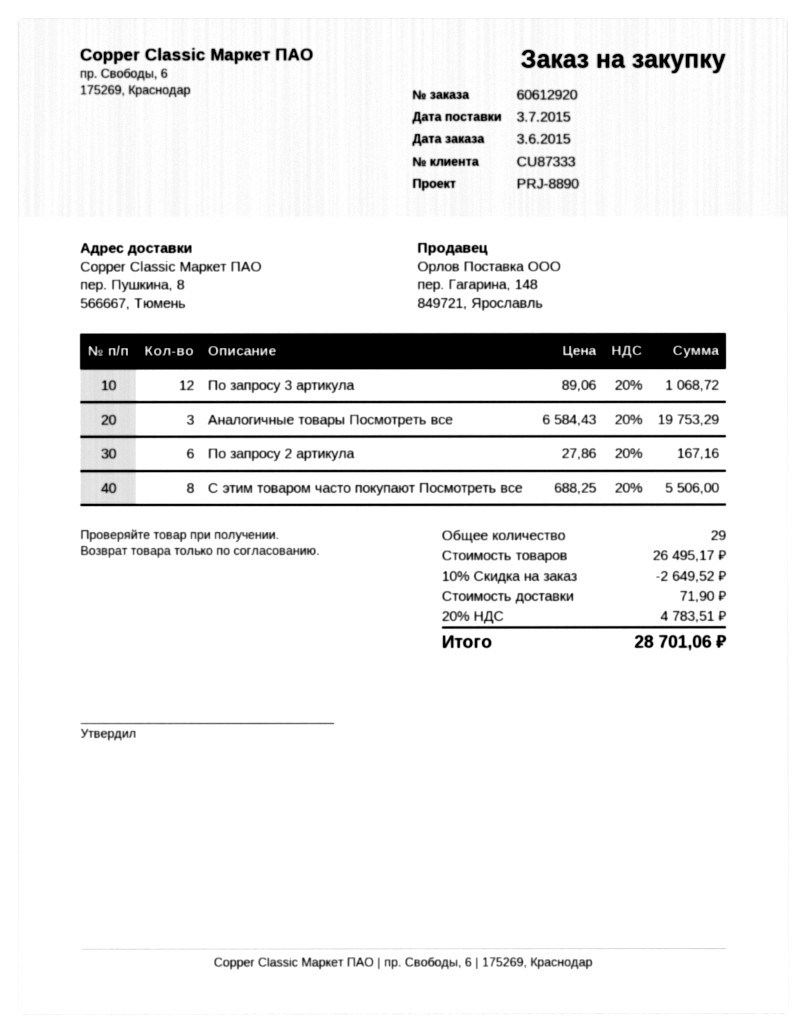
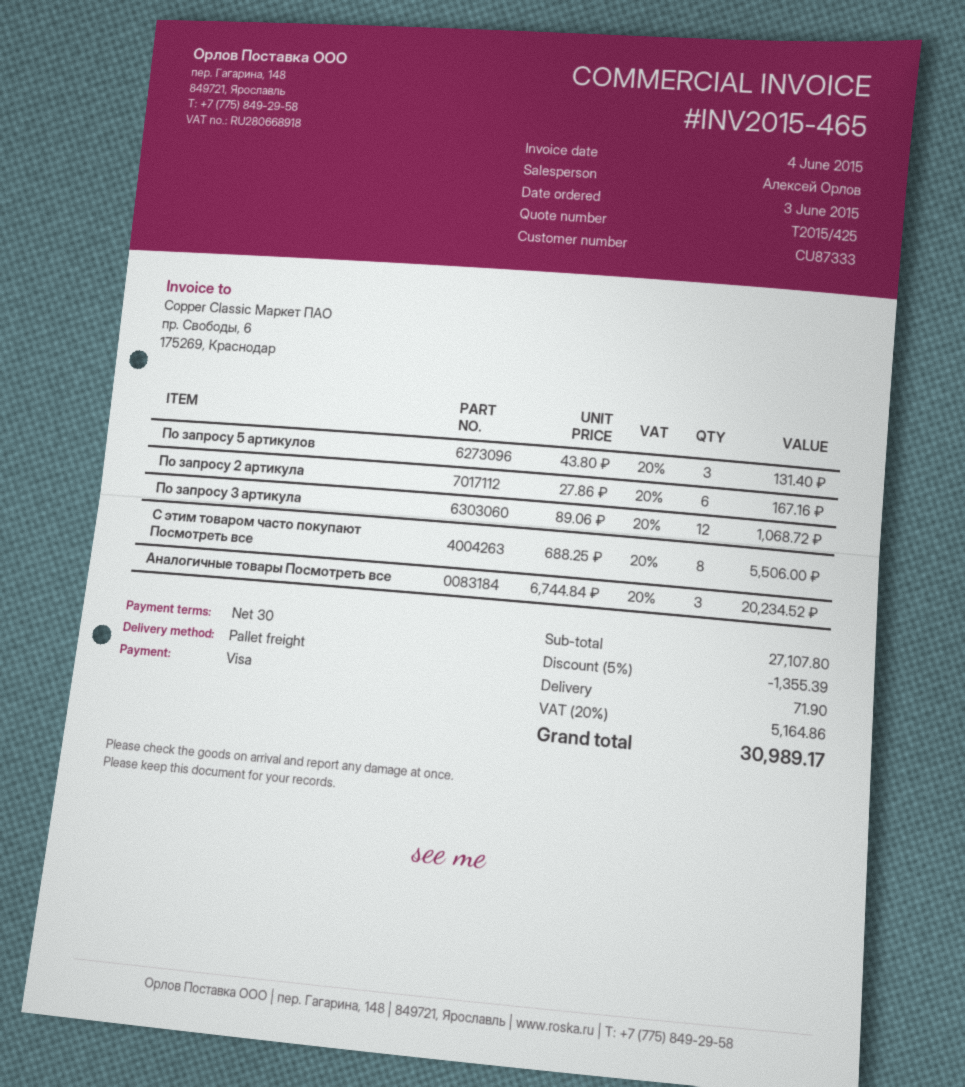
Аналогичные товары Посмотреть все: 3 x 6584.43 = 19753.29 -> 3 x 6744.84 = 20234.52
По запросу 5 артикулов: none -> 3 x 43.80 = 131.40
subtotal: 26495.17 -> 27107.80
discount: 10% = 2649.52 -> 5% = 1355.39
tax: 20% = 4783.51 -> 20% = 5164.86
total: 28701.06 -> 30989.17

